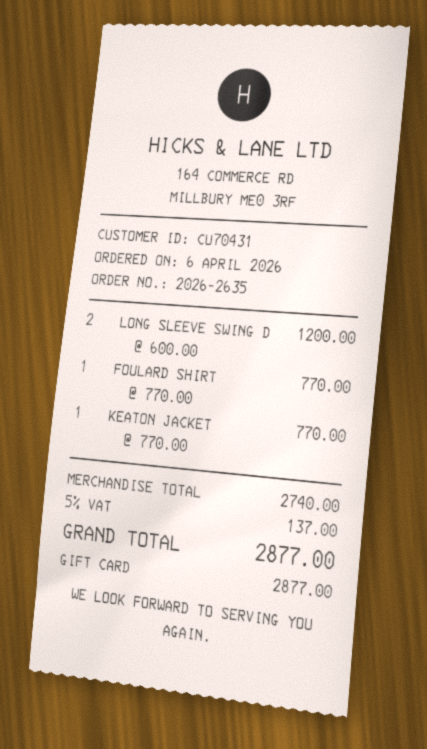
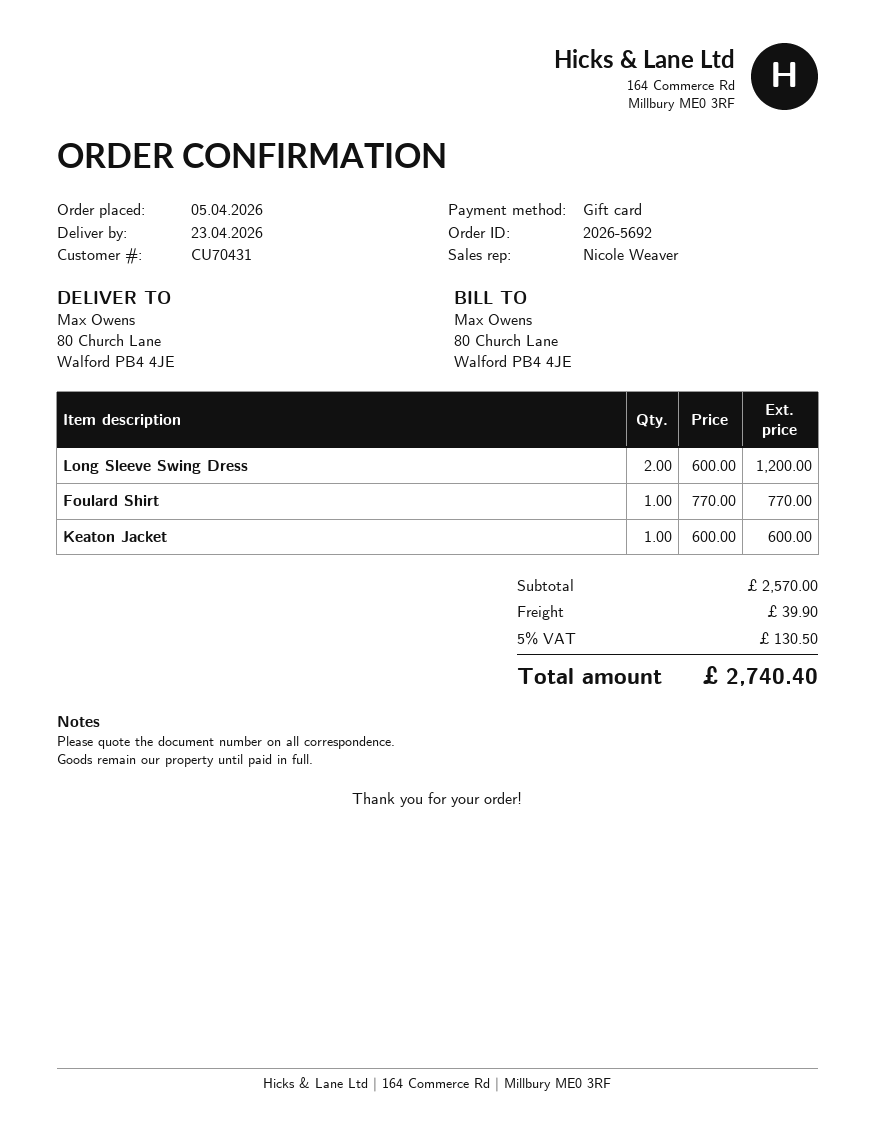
order number: 2026-2635 -> 2026-5692
order date: 2026-04-06 -> 2026-04-05
KEATON JACKET: 1 x 770.00 = 770.00 -> 1 x 600.00 = 600.00
subtotal: 2740.00 -> 2570.00
shipping: none -> 39.90
tax: 5% = 137.00 -> 5% = 130.50
total: 2877.00 -> 2740.40

